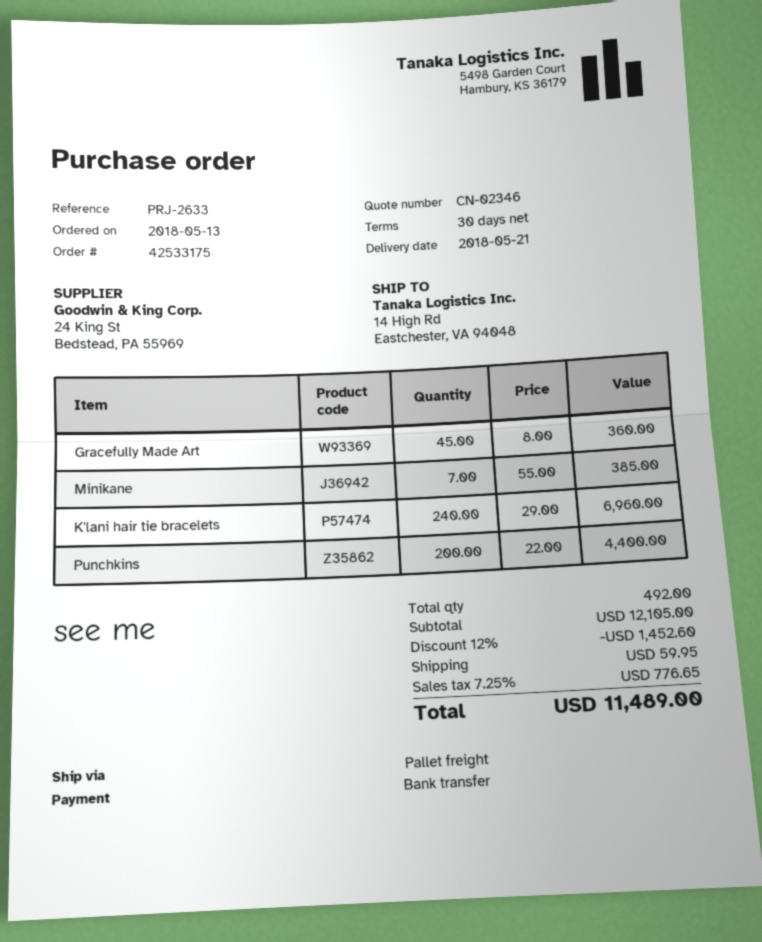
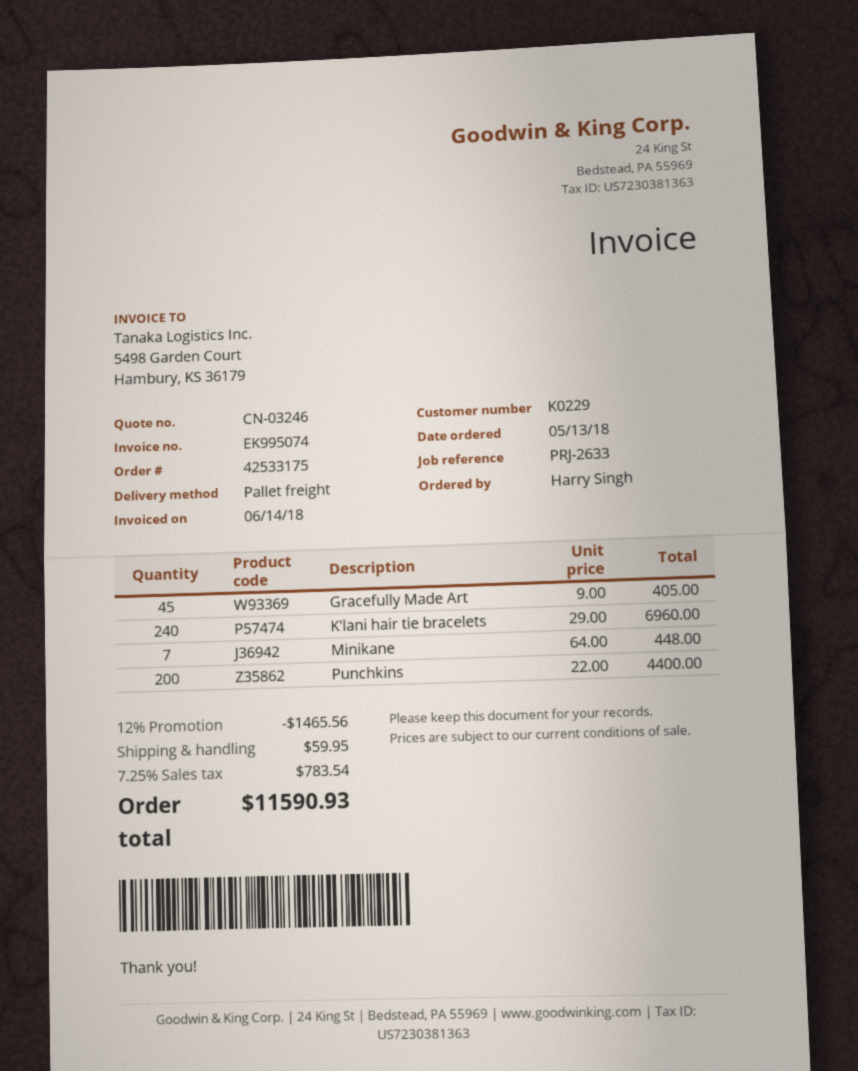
quote number: CN-02346 -> CN-03246
Gracefully Made Art: 45 x 8.00 = 360.00 -> 45 x 9.00 = 405.00
Minikane: 7 x 55.00 = 385.00 -> 7 x 64.00 = 448.00
discount: 12% = 1452.60 -> 12% = 1465.56
tax: 7.25% = 776.65 -> 7.25% = 783.54
total: 11489.00 -> 11590.93

